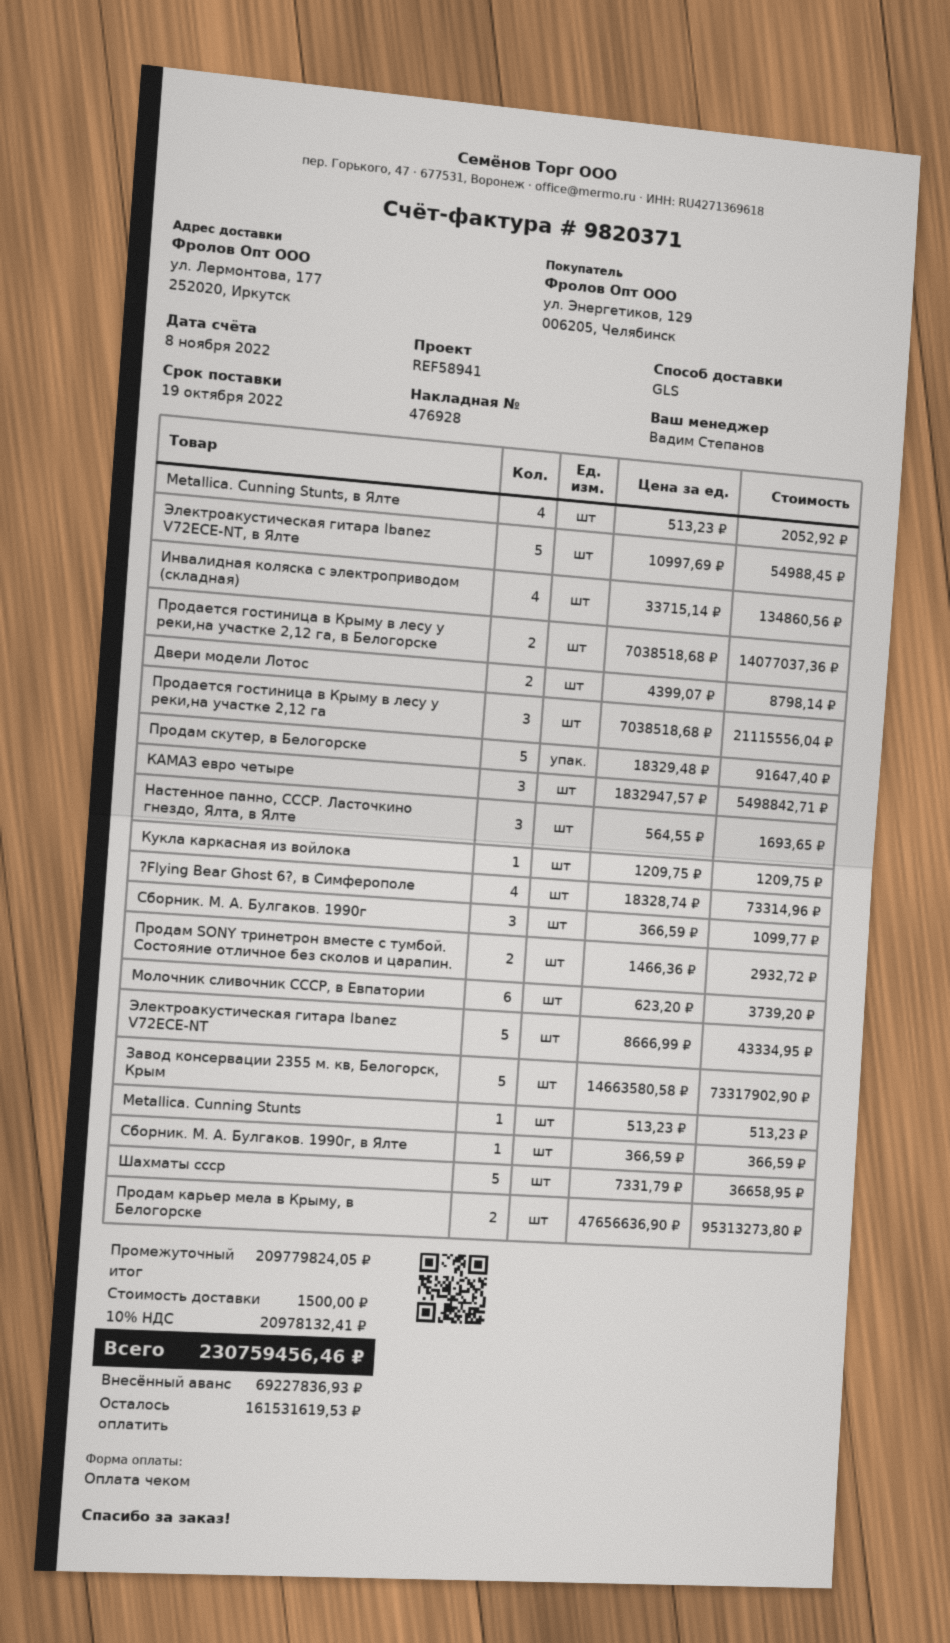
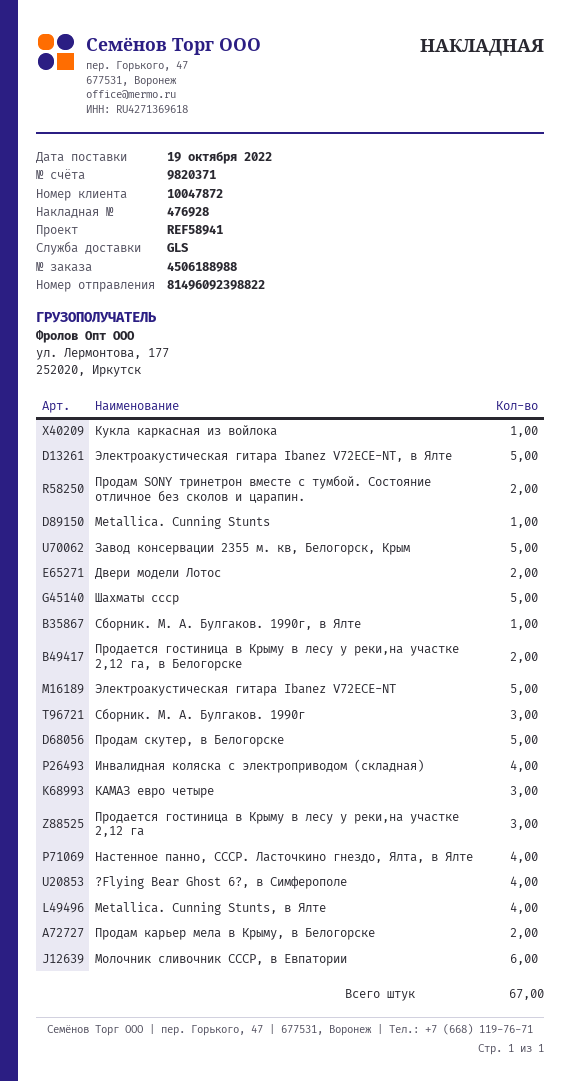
Настенное панно, СССР. Ласточкино гнездо, Ялта, в Ялте: 3 -> 4

